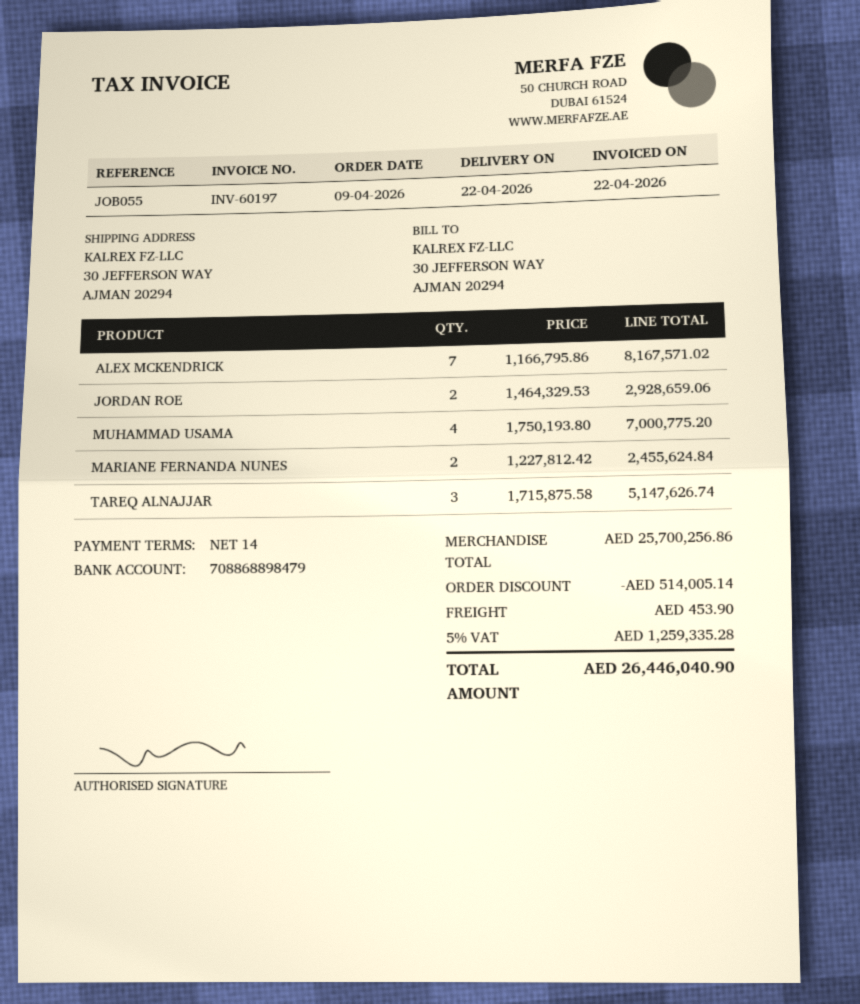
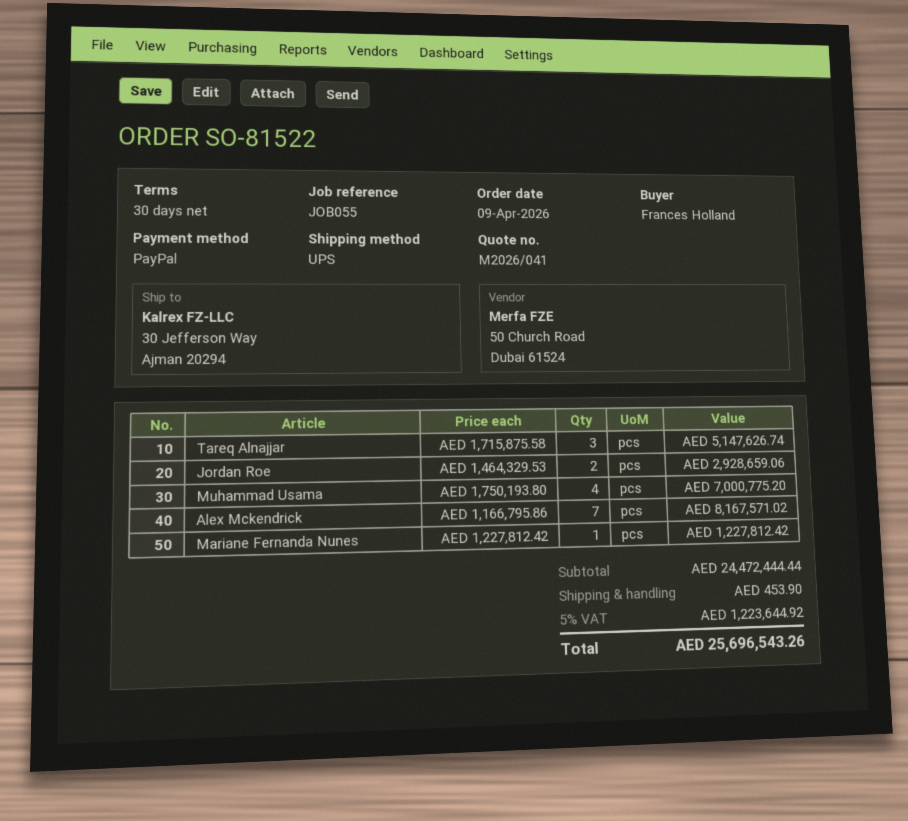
payment terms: 14 days -> 30 days
MARIANE FERNANDA NUNES: 2 x 1227812.42 = 2455624.84 -> 1 x 1227812.42 = 1227812.42
subtotal: 25700256.86 -> 24472444.44
discount: 514005.14 -> none
tax: 5% = 1259335.28 -> 5% = 1223644.92
total: 26446040.90 -> 25696543.26

